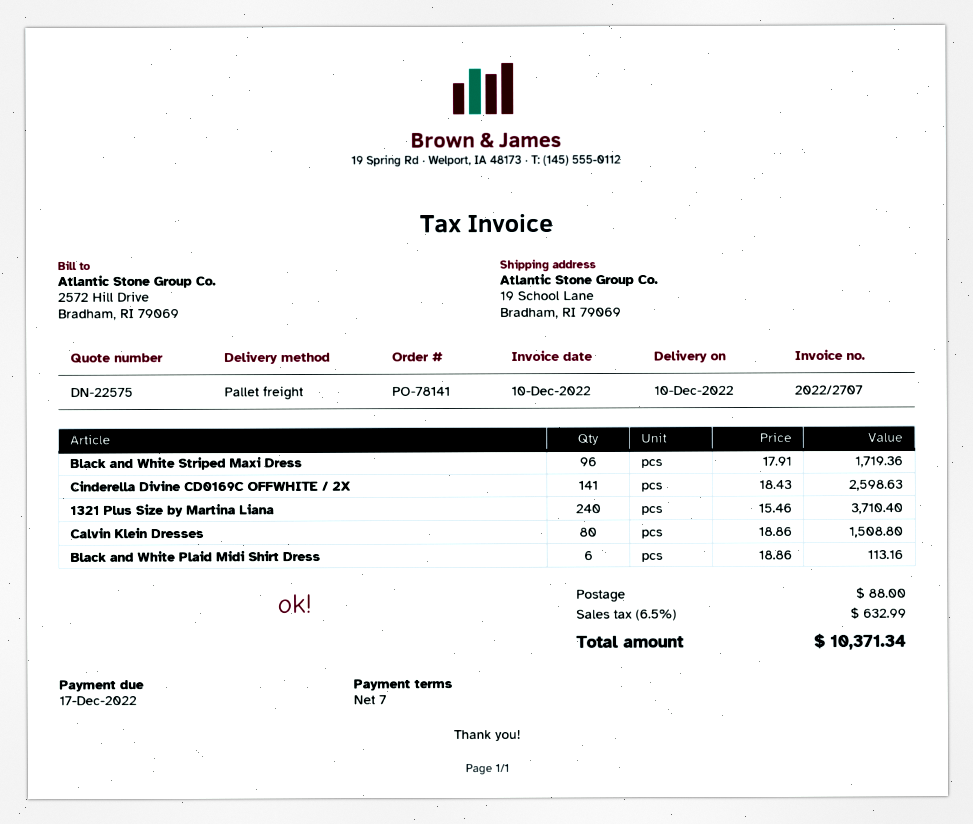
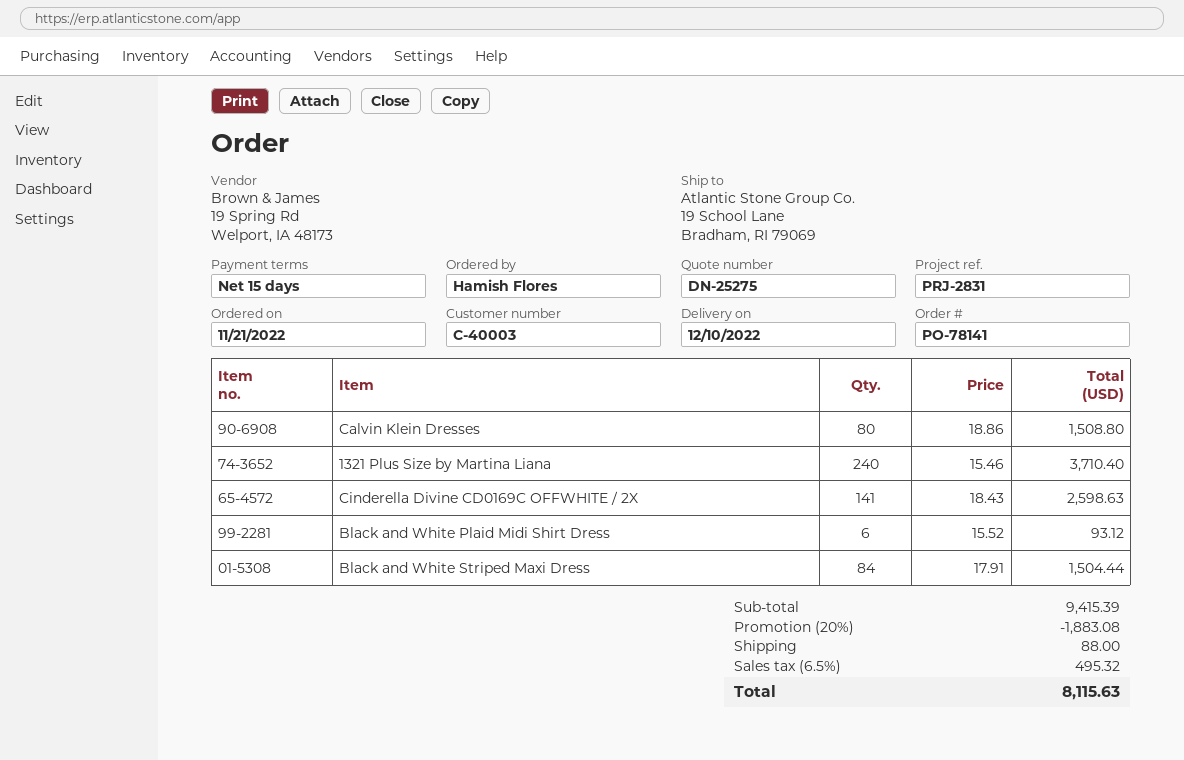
quote number: DN-22575 -> DN-25275
payment terms: 7 days -> 15 days
Black and White Striped Maxi Dress: 96 x 17.91 = 1719.36 -> 84 x 17.91 = 1504.44
Black and White Plaid Midi Shirt Dress: 6 x 18.86 = 113.16 -> 6 x 15.52 = 93.12
discount: none -> 20% = 1883.08
tax: 6.5% = 632.99 -> 6.5% = 495.32
total: 10371.34 -> 8115.63

